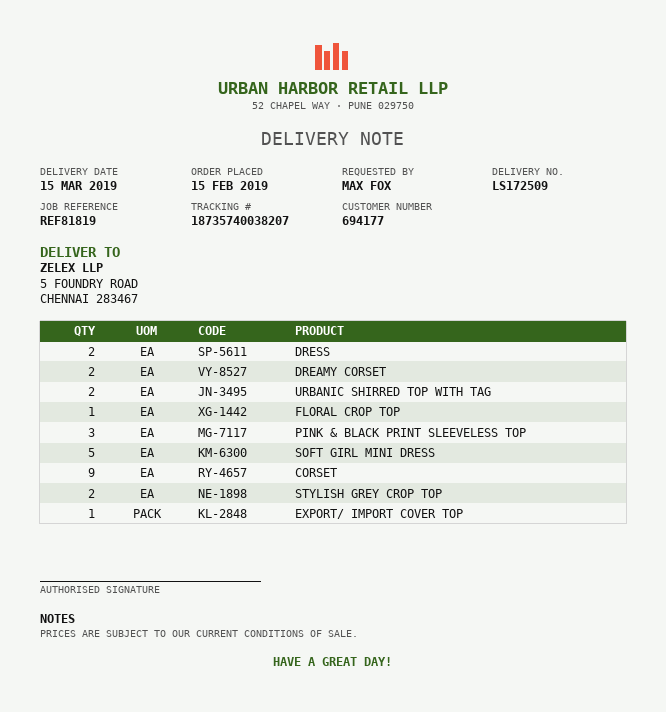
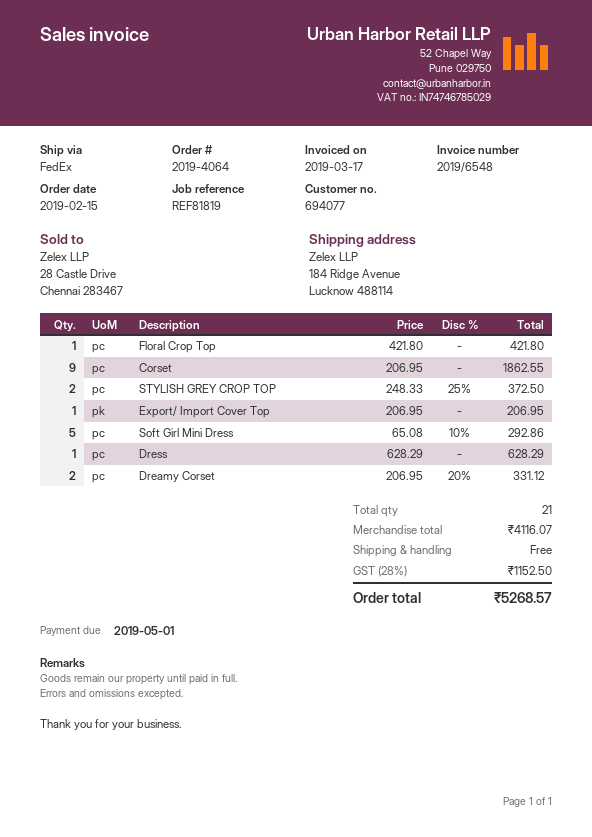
customer number: 694177 -> 694077
ship to: 5 FOUNDRY ROAD, CHENNAI 283467 -> 184 Ridge Avenue, Lucknow 488114
DRESS: 2 -> 1
URBANIC SHIRRED TOP WITH TAG: 2 -> none
PINK & BLACK PRINT SLEEVELESS TOP: 3 -> none

